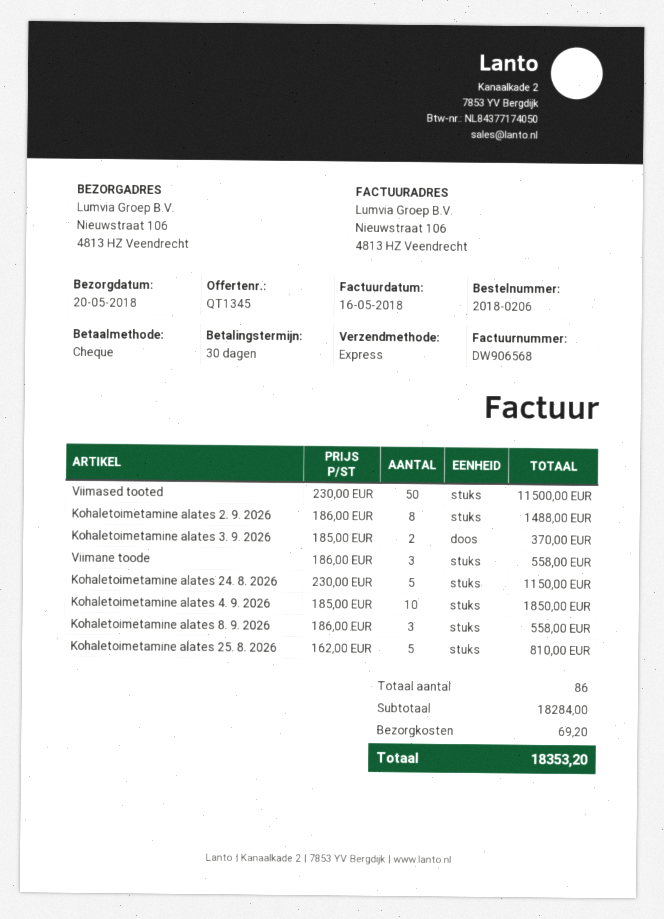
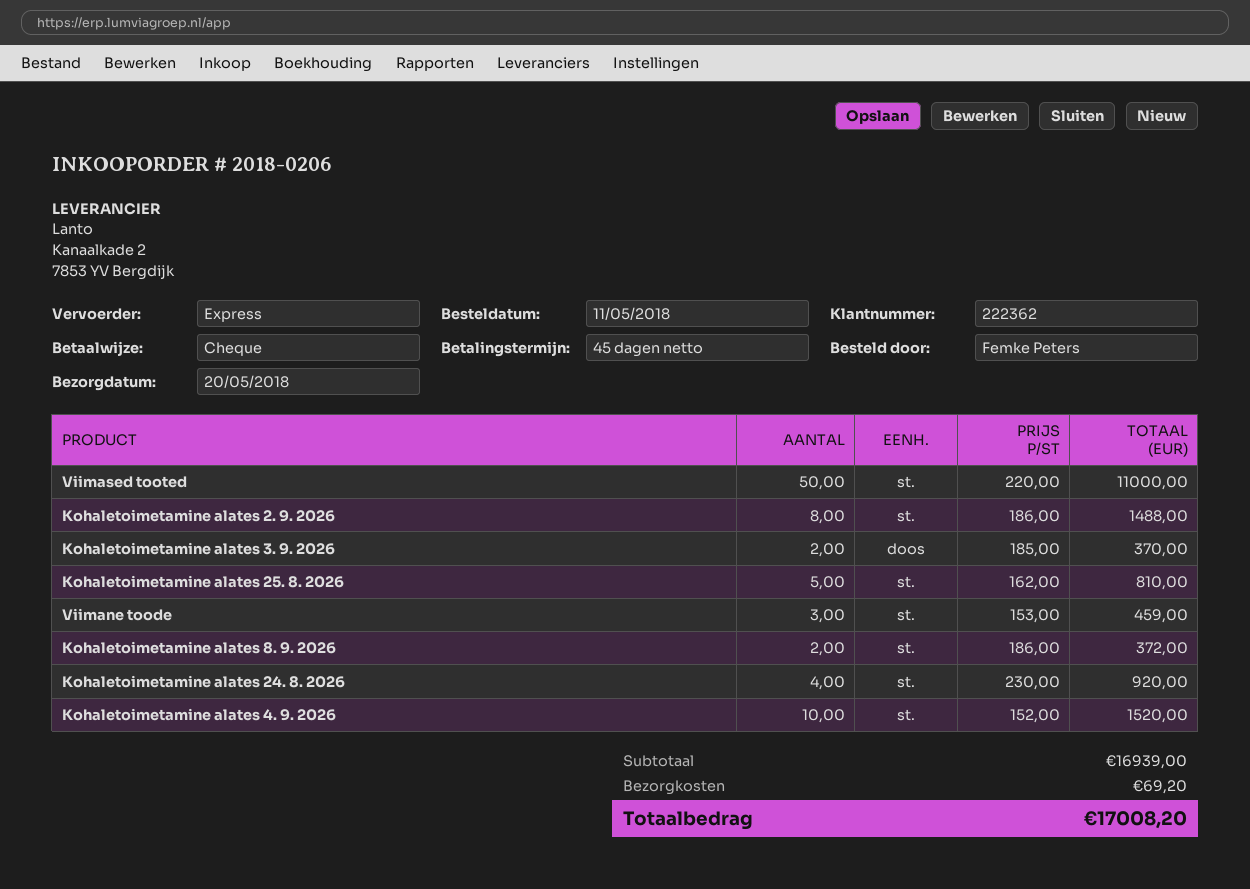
payment terms: 30 days -> 45 days
Viimased tooted: 50 x 230.00 = 11500.00 -> 50 x 220.00 = 11000.00
Viimane toode: 3 x 186.00 = 558.00 -> 3 x 153.00 = 459.00
Kohaletoimetamine alates 24. 8. 2026: 5 x 230.00 = 1150.00 -> 4 x 230.00 = 920.00
Kohaletoimetamine alates 4. 9. 2026: 10 x 185.00 = 1850.00 -> 10 x 152.00 = 1520.00
Kohaletoimetamine alates 8. 9. 2026: 3 x 186.00 = 558.00 -> 2 x 186.00 = 372.00
subtotal: 18284.00 -> 16939.00
total: 18353.20 -> 17008.20

